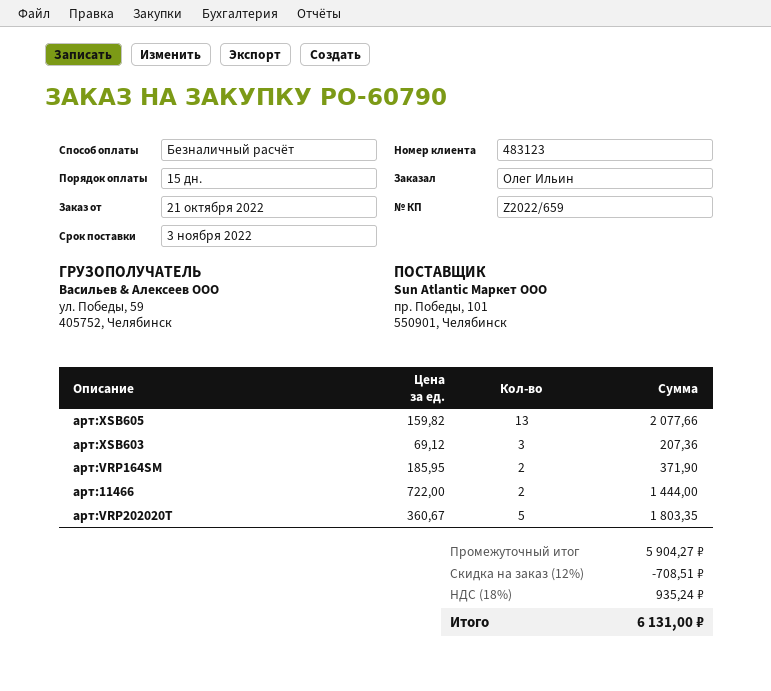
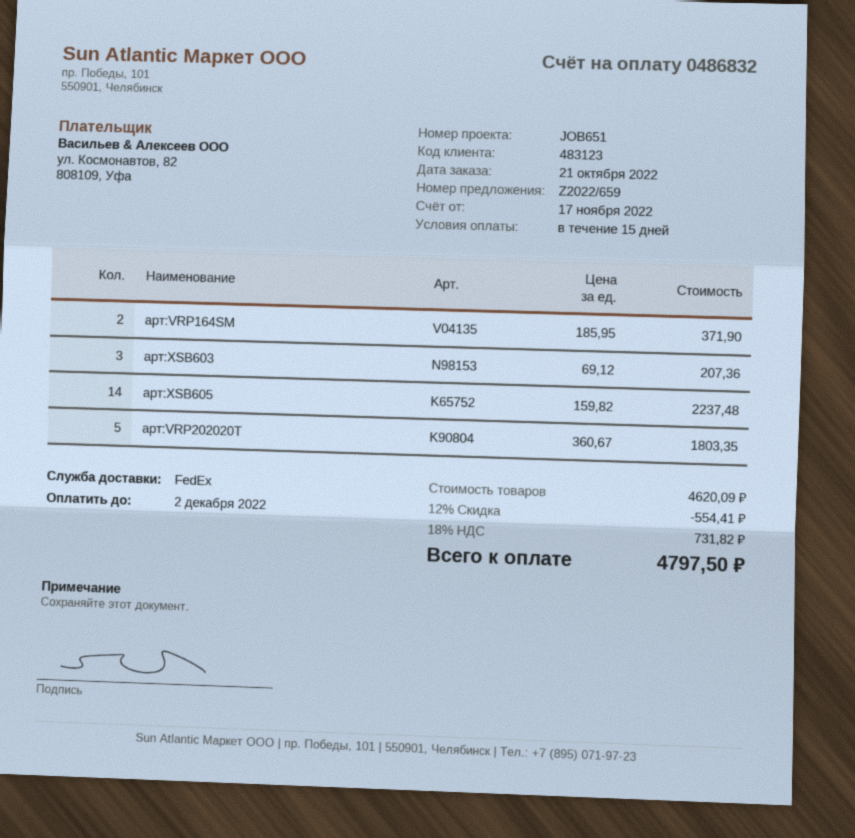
арт:XSB605: 13 x 159.82 = 2077.66 -> 14 x 159.82 = 2237.48
арт:11466: 2 x 722.00 = 1444.00 -> none
subtotal: 5904.27 -> 4620.09
discount: 12% = 708.51 -> 12% = 554.41
tax: 18% = 935.24 -> 18% = 731.82
total: 6131.00 -> 4797.50

